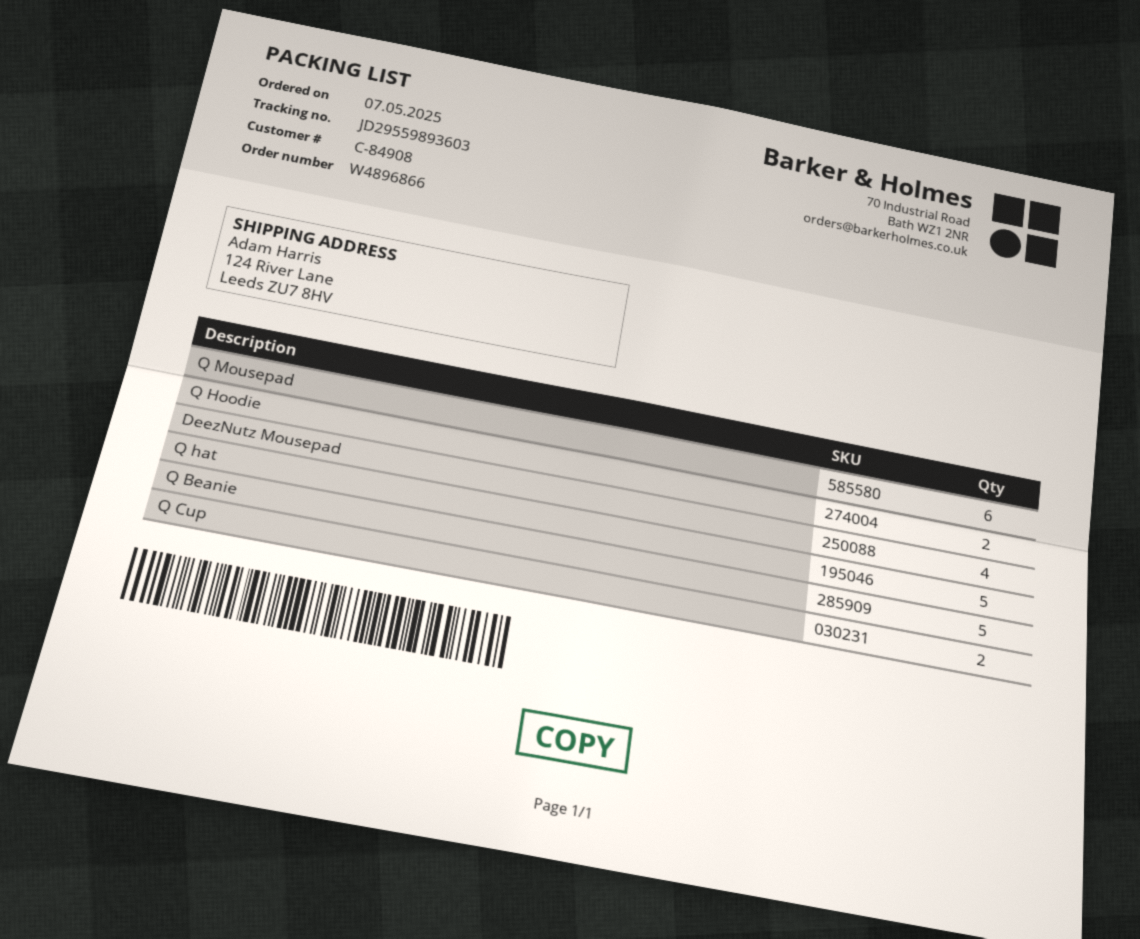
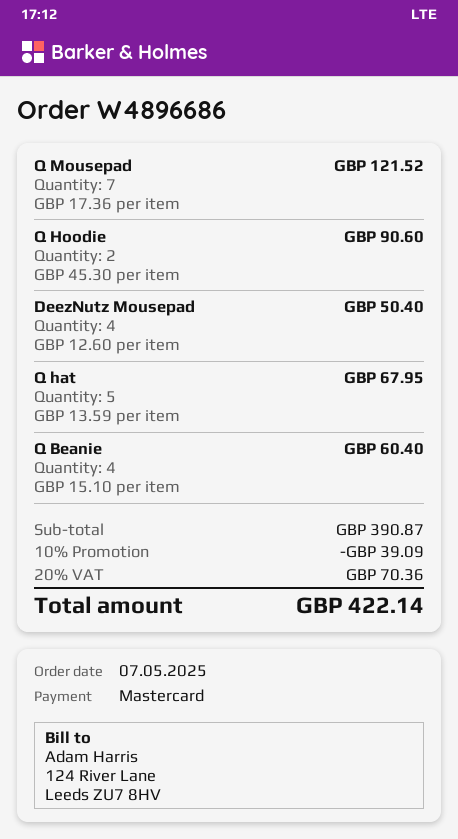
order number: W4896866 -> W4896686
Q Mousepad: 6 -> 7
Q Beanie: 5 -> 4
Q Cup: 2 -> none

